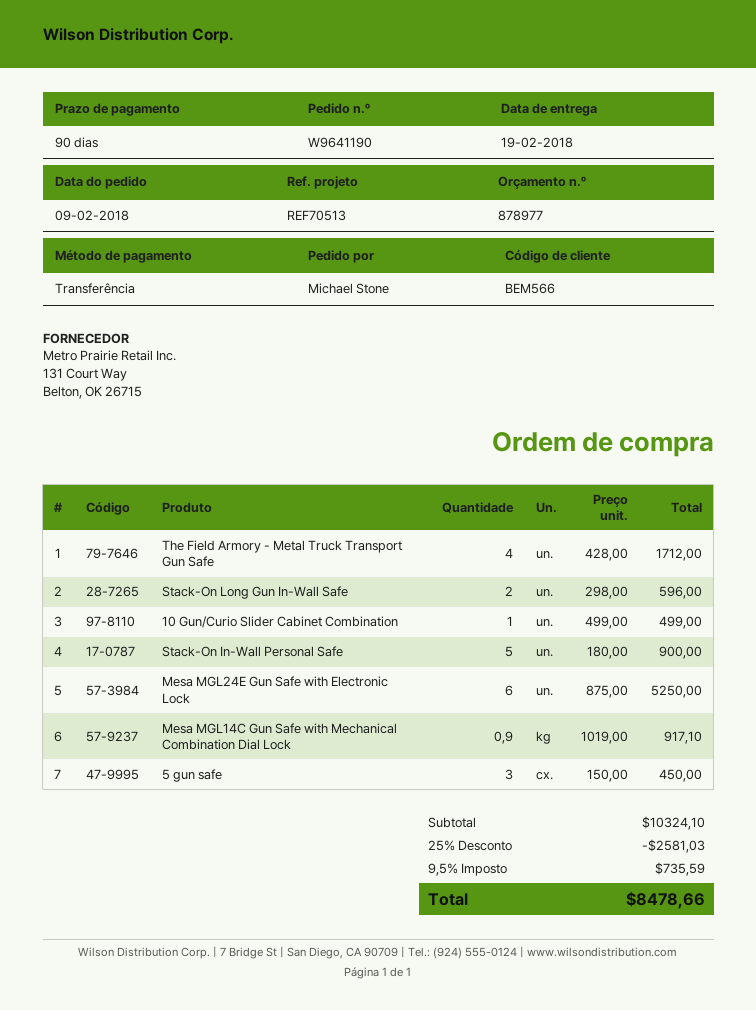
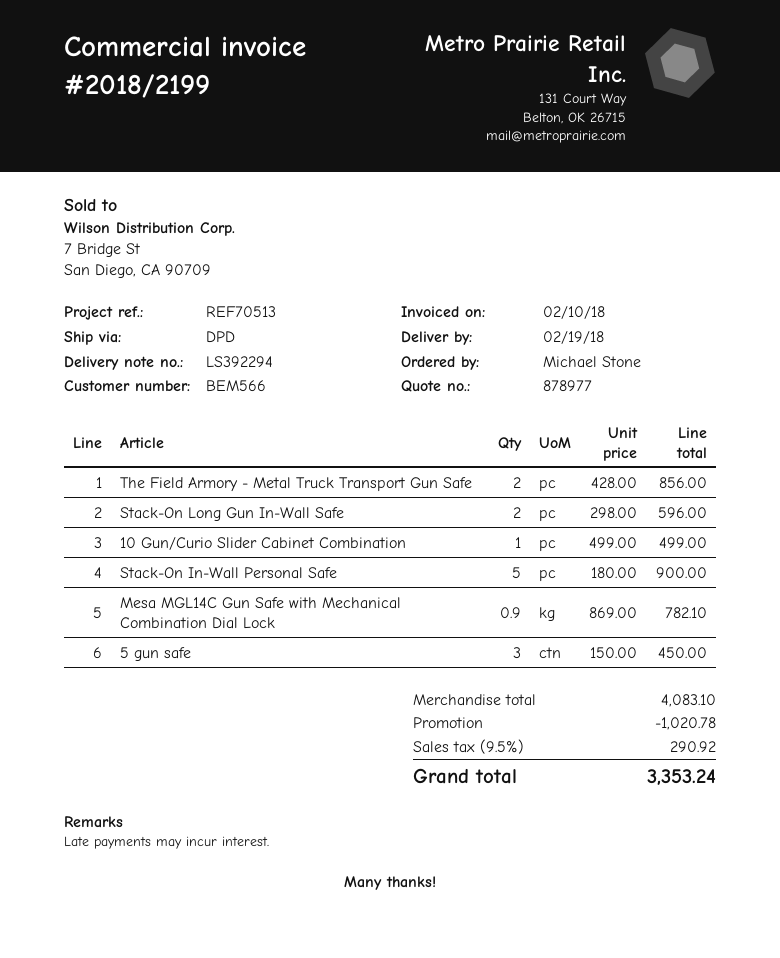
The Field Armory - Metal Truck Transport Gun Safe: 4 x 428.00 = 1712.00 -> 2 x 428.00 = 856.00
Mesa MGL24E Gun Safe with Electronic Lock: 6 x 875.00 = 5250.00 -> none
Mesa MGL14C Gun Safe with Mechanical Combination Dial Lock: 0.9 x 1019.00 = 917.10 -> 0.9 x 869.00 = 782.10
subtotal: 10324.10 -> 4083.10
discount: 2581.03 -> 1020.78
tax: 9.5% = 735.59 -> 9.5% = 290.92
total: 8478.66 -> 3353.24

